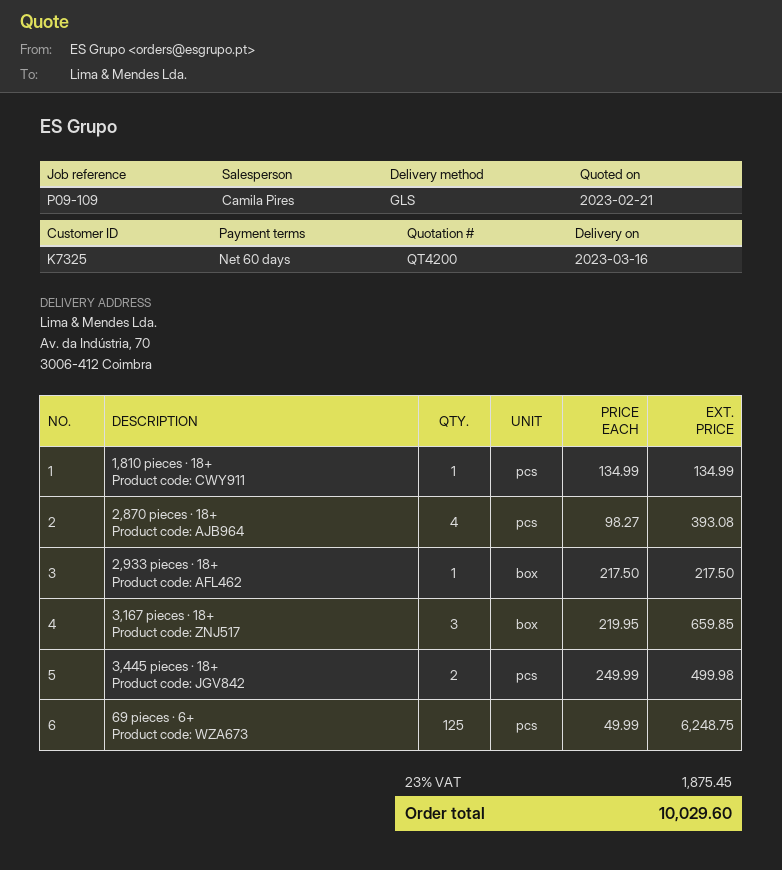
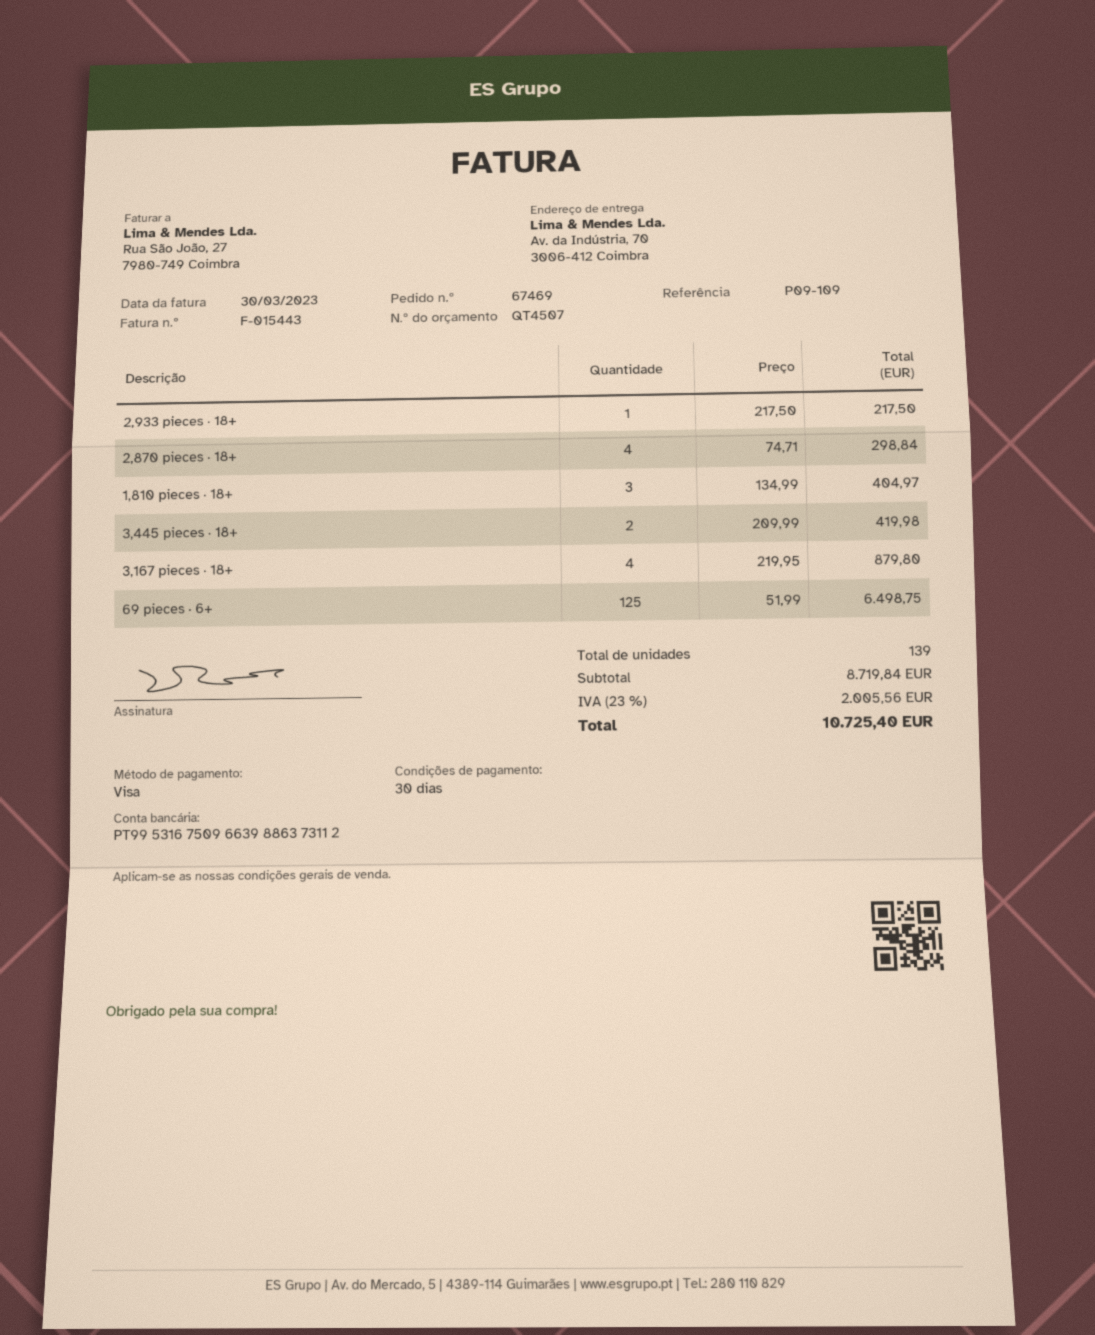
quote number: QT4200 -> QT4507
payment terms: 60 days -> 30 days
1,810 pieces · 18+: 1 x 134.99 = 134.99 -> 3 x 134.99 = 404.97
2,870 pieces · 18+: 4 x 98.27 = 393.08 -> 4 x 74.71 = 298.84
3,167 pieces · 18+: 3 x 219.95 = 659.85 -> 4 x 219.95 = 879.80
3,445 pieces · 18+: 2 x 249.99 = 499.98 -> 2 x 209.99 = 419.98
69 pieces · 6+: 125 x 49.99 = 6248.75 -> 125 x 51.99 = 6498.75
tax: 23% = 1875.45 -> 23% = 2005.56
total: 10029.60 -> 10725.40

